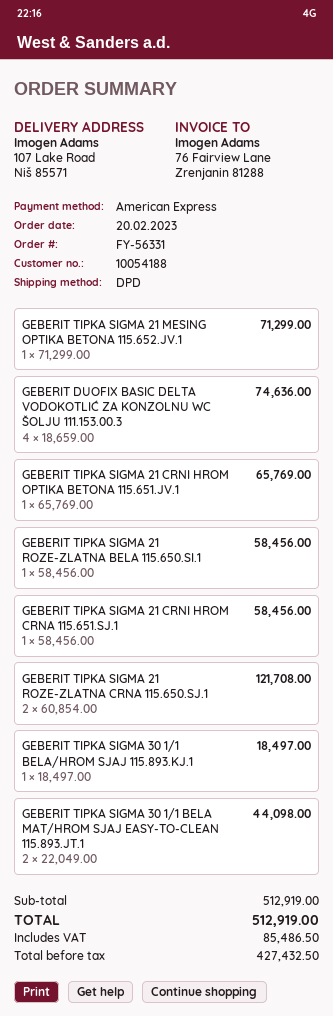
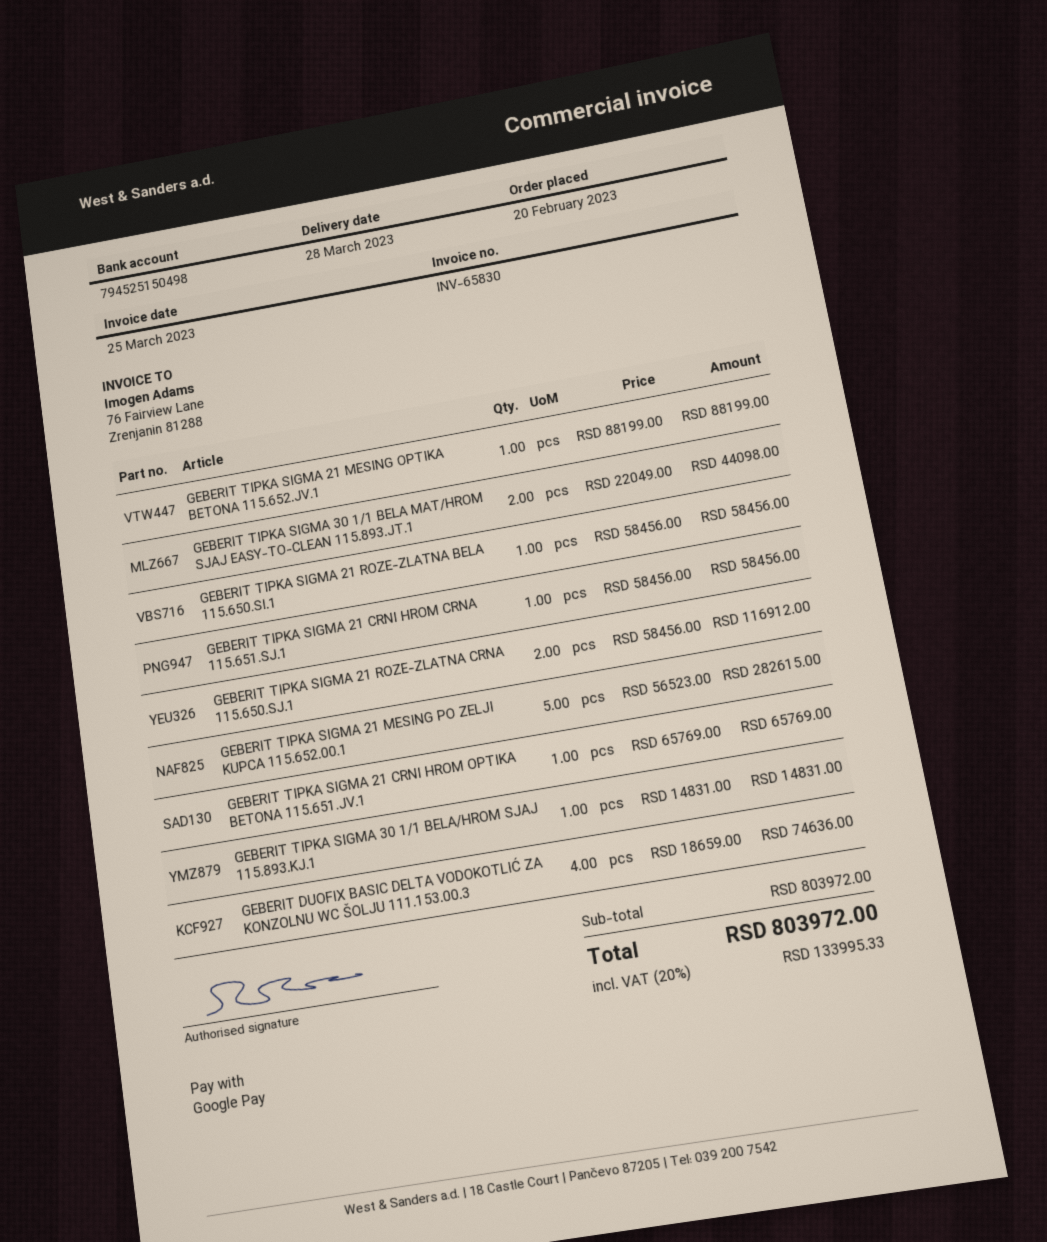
payment method: American Express -> Google Pay
GEBERIT TIPKA SIGMA 21 MESING OPTIKA BETONA 115.652.JV.1: 1 x 71299.00 = 71299.00 -> 1 x 88199.00 = 88199.00
GEBERIT TIPKA SIGMA 21 ROZE-ZLATNA CRNA 115.650.SJ.1: 2 x 60854.00 = 121708.00 -> 2 x 58456.00 = 116912.00
GEBERIT TIPKA SIGMA 30 1/1 BELA/HROM SJAJ 115.893.KJ.1: 1 x 18497.00 = 18497.00 -> 1 x 14831.00 = 14831.00
GEBERIT TIPKA SIGMA 21 MESING PO ZELJI KUPCA 115.652.00.1: none -> 5 x 56523.00 = 282615.00
subtotal: 512919.00 -> 803972.00
tax: 85486.50 -> 133995.33
total: 512919.00 -> 803972.00

